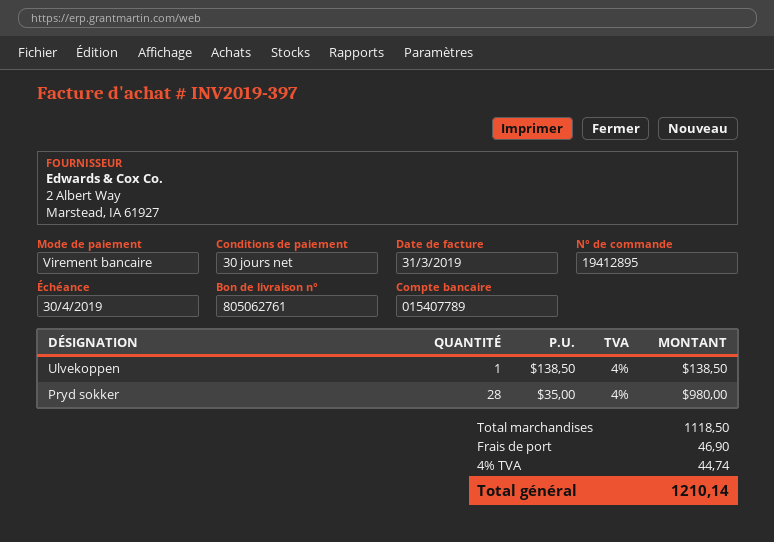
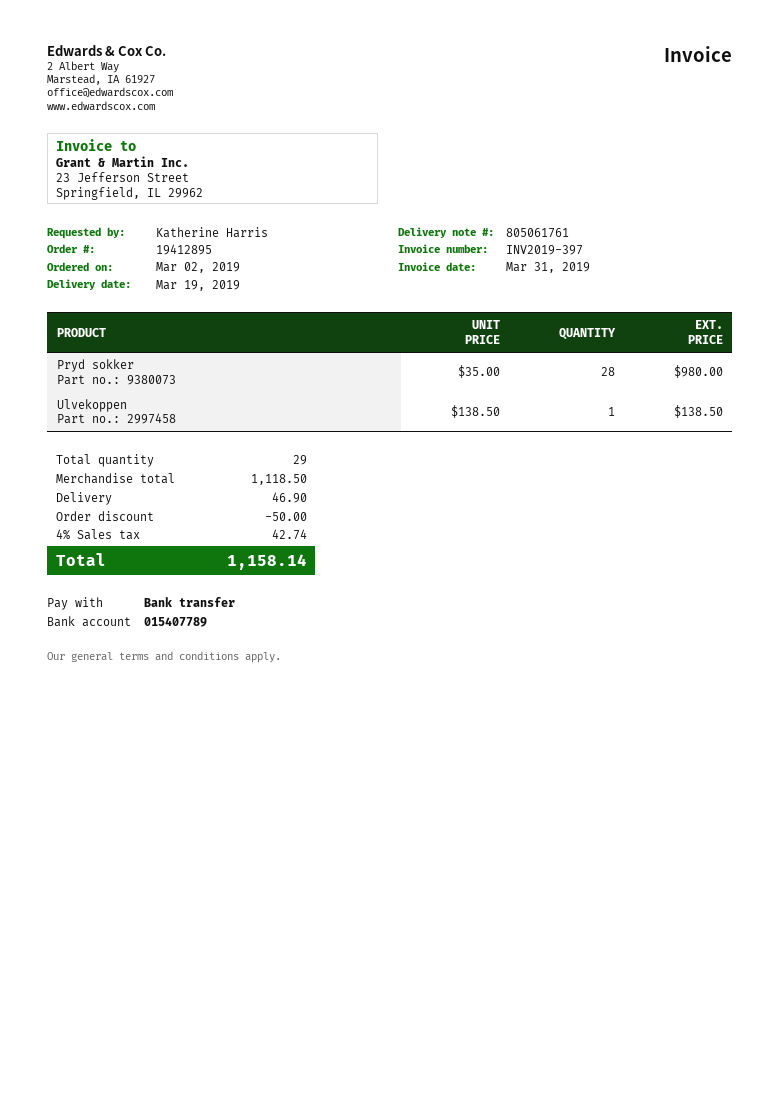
delivery note number: 805062761 -> 805061761
discount: none -> 50.00
tax: 4% = 44.74 -> 4% = 42.74
total: 1210.14 -> 1158.14

